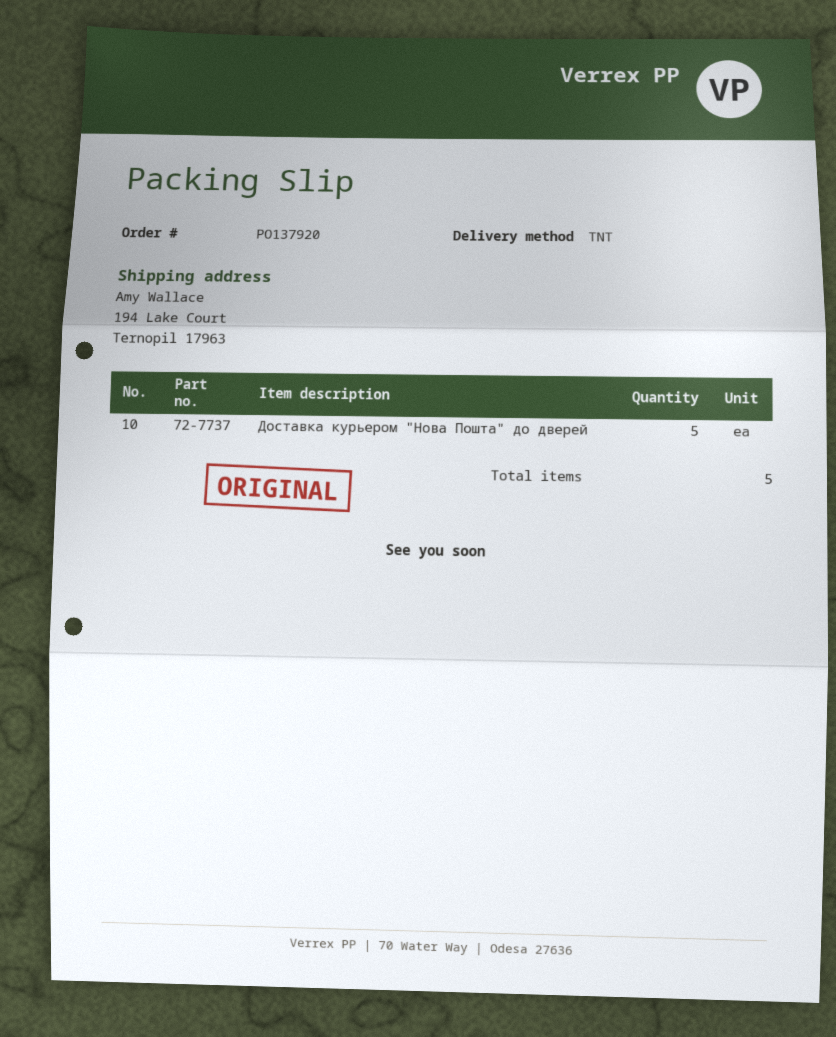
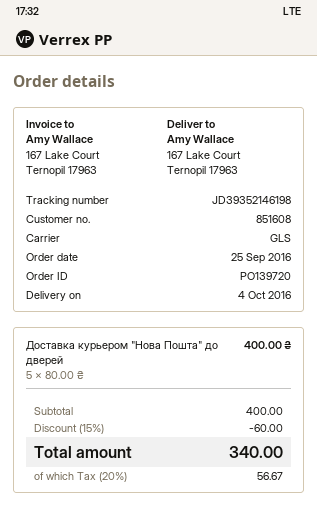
order number: PO137920 -> PO139720
shipping method: TNT -> GLS
ship to: 194 Lake Court, Ternopil 17963 -> 167 Lake Court, Ternopil 17963

